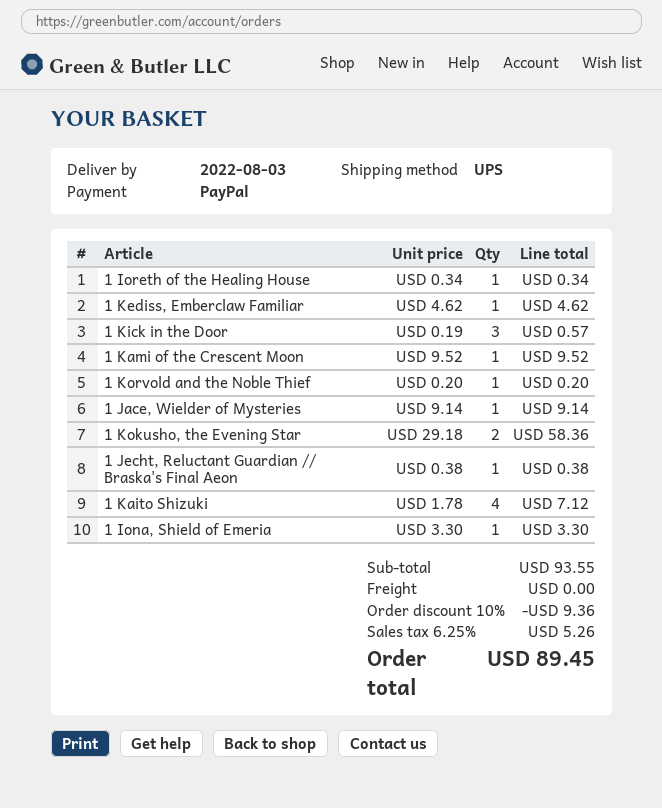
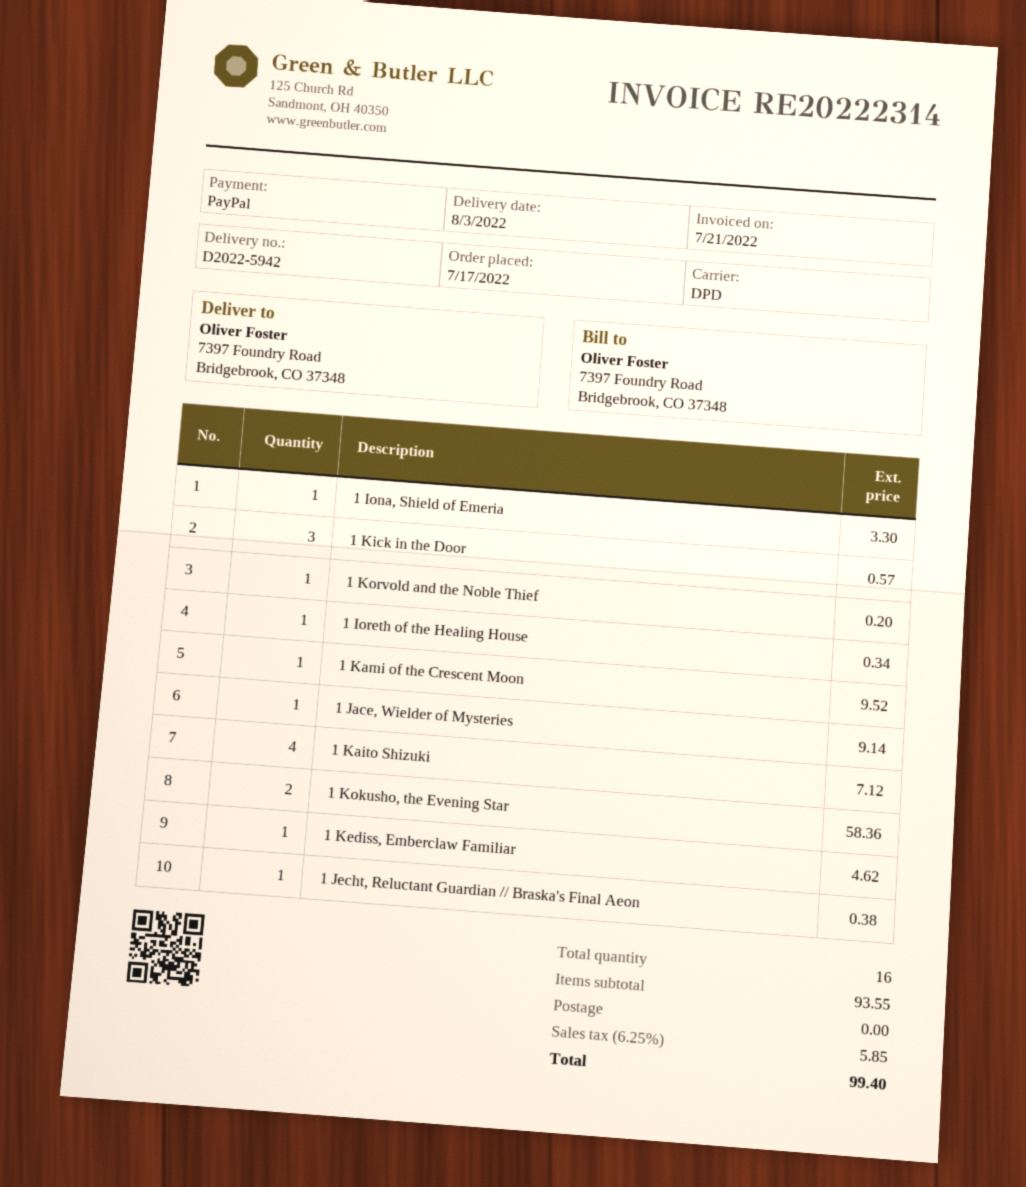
shipping method: UPS -> DPD
discount: 10% = 9.36 -> none
tax: 6.25% = 5.26 -> 6.25% = 5.85
total: 89.45 -> 99.40

